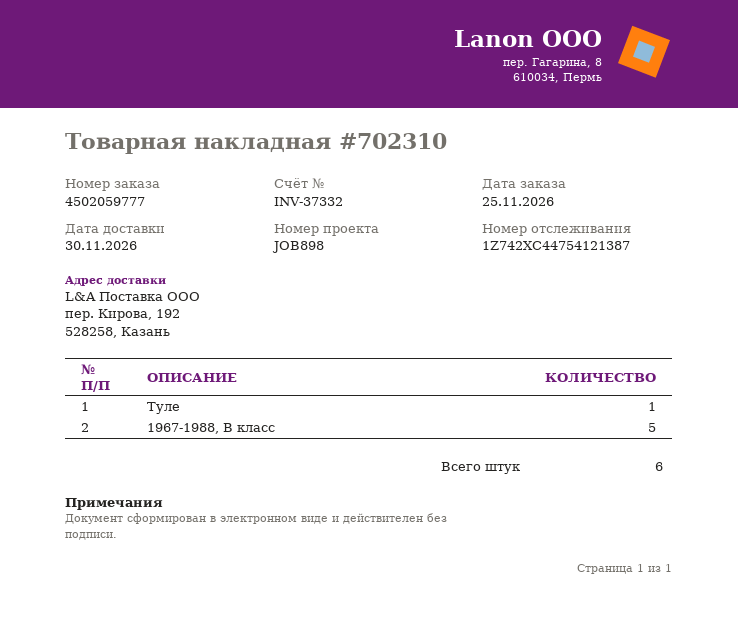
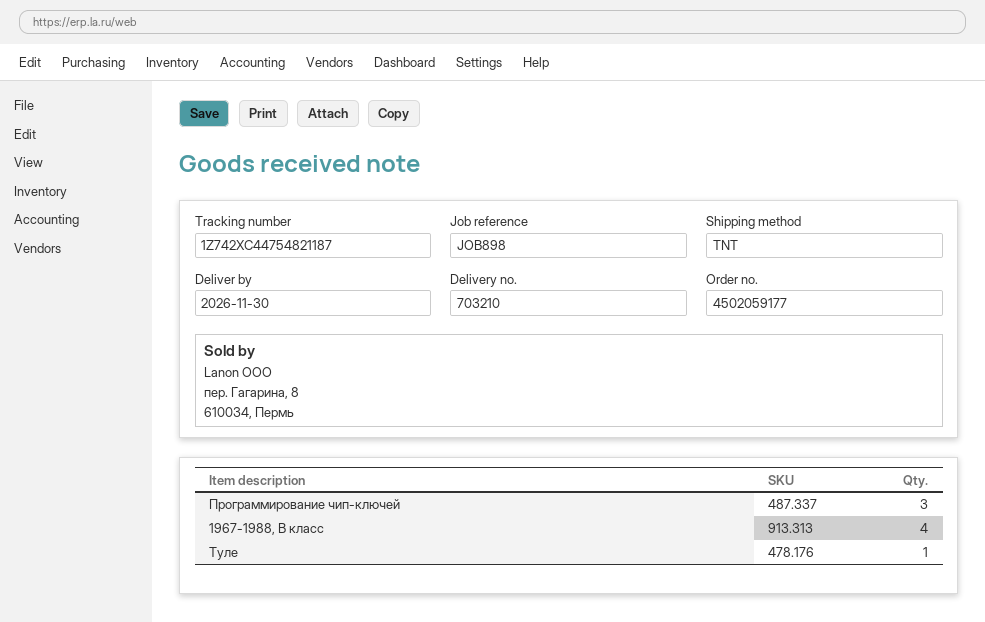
order number: 4502059777 -> 4502059177
delivery note number: 702310 -> 703210
tracking number: 1Z742XC44754121387 -> 1Z742XC44754821187
1967-1988, B класс: 5 -> 4
Программирование чип-ключей: none -> 3

